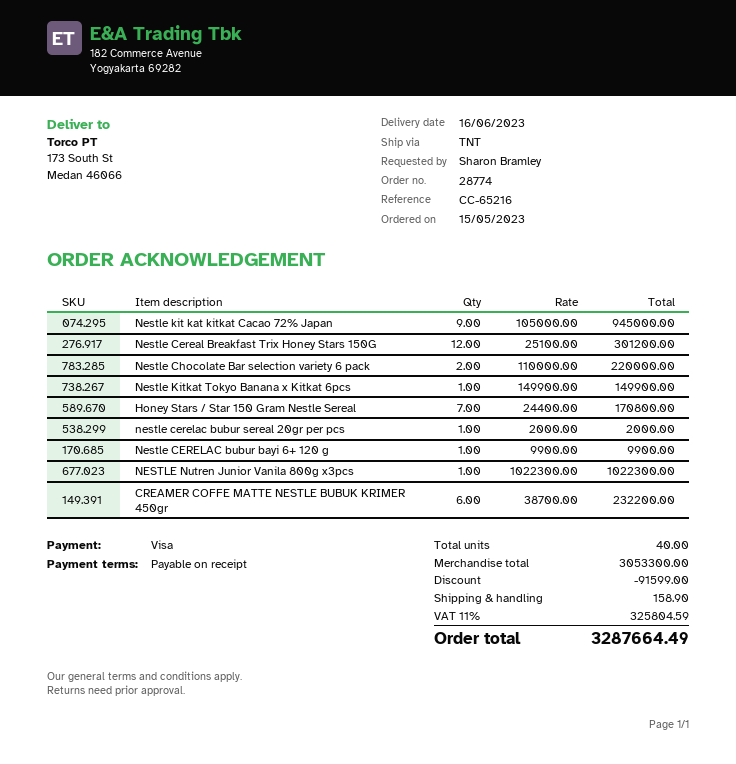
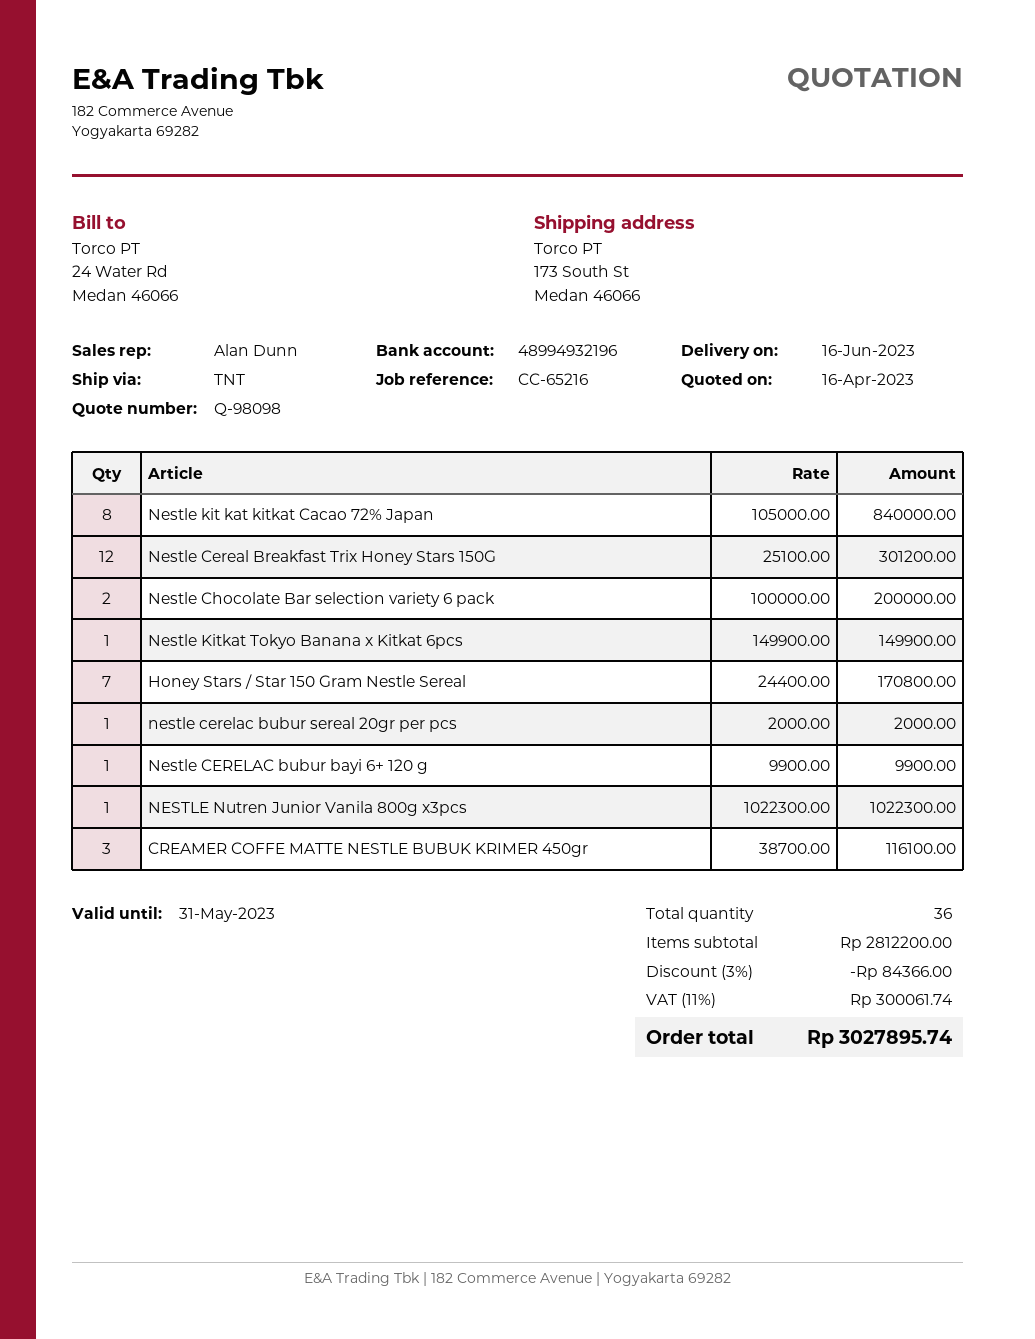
Nestle kit kat kitkat Cacao 72% Japan: 9 x 105000.00 = 945000.00 -> 8 x 105000.00 = 840000.00
Nestle Chocolate Bar selection variety 6 pack: 2 x 110000.00 = 220000.00 -> 2 x 100000.00 = 200000.00
CREAMER COFFE MATTE NESTLE BUBUK KRIMER 450gr: 6 x 38700.00 = 232200.00 -> 3 x 38700.00 = 116100.00
total quantity: 40 -> 36
subtotal: 3053300.00 -> 2812200.00
discount: 91599.00 -> 84366.00
shipping: 158.90 -> none
tax: 11% = 325804.59 -> 11% = 300061.74
total: 3287664.49 -> 3027895.74

